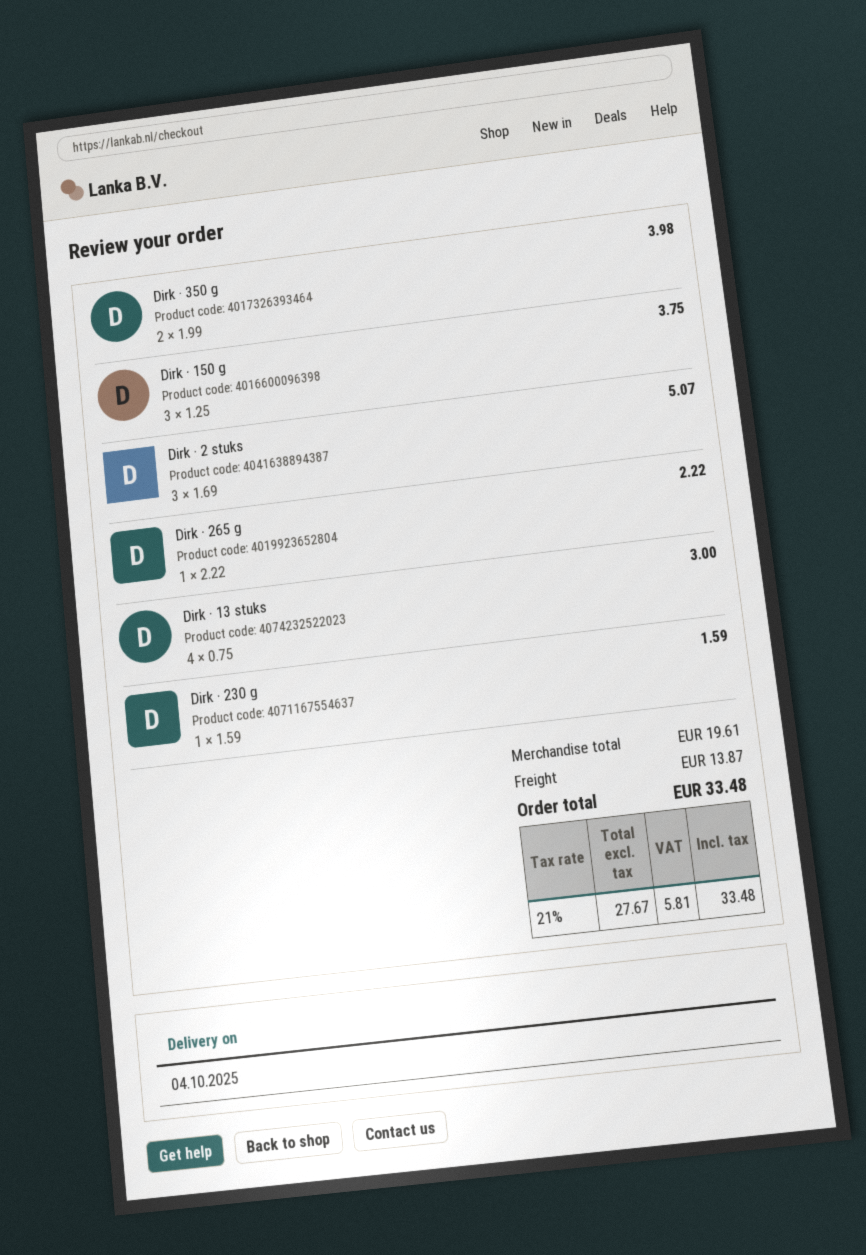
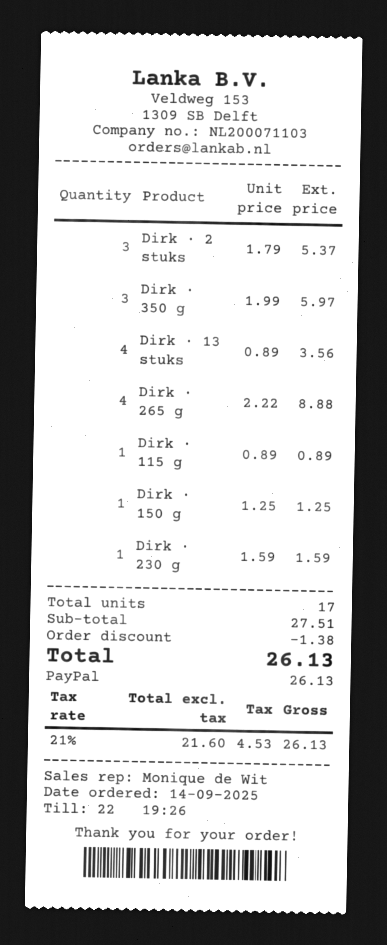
Dirk · 350 g: 2 x 1.99 = 3.98 -> 3 x 1.99 = 5.97
Dirk · 150 g: 3 x 1.25 = 3.75 -> 1 x 1.25 = 1.25
Dirk · 2 stuks: 3 x 1.69 = 5.07 -> 3 x 1.79 = 5.37
Dirk · 265 g: 1 x 2.22 = 2.22 -> 4 x 2.22 = 8.88
Dirk · 13 stuks: 4 x 0.75 = 3.00 -> 4 x 0.89 = 3.56
Dirk · 115 g: none -> 1 x 0.89 = 0.89
subtotal: 19.61 -> 27.51
discount: none -> 1.38
shipping: 13.87 -> none
net: 27.67 -> 21.60
tax: 21% = 5.81 -> 21% = 4.53
total: 33.48 -> 26.13

